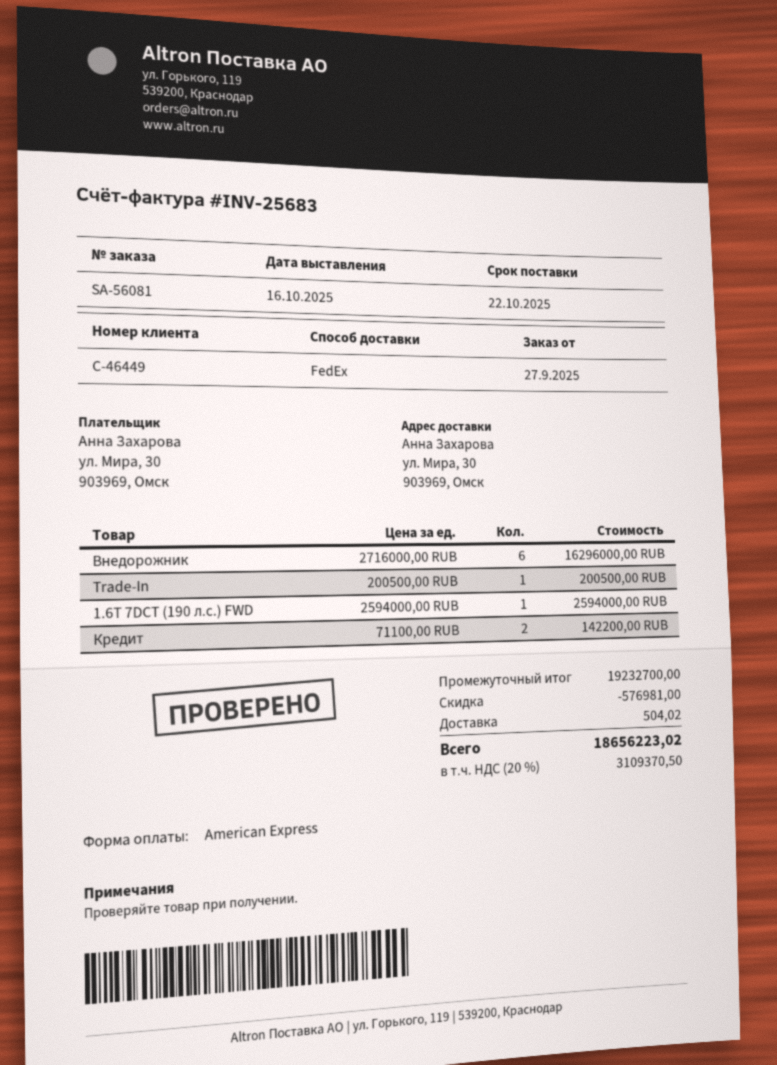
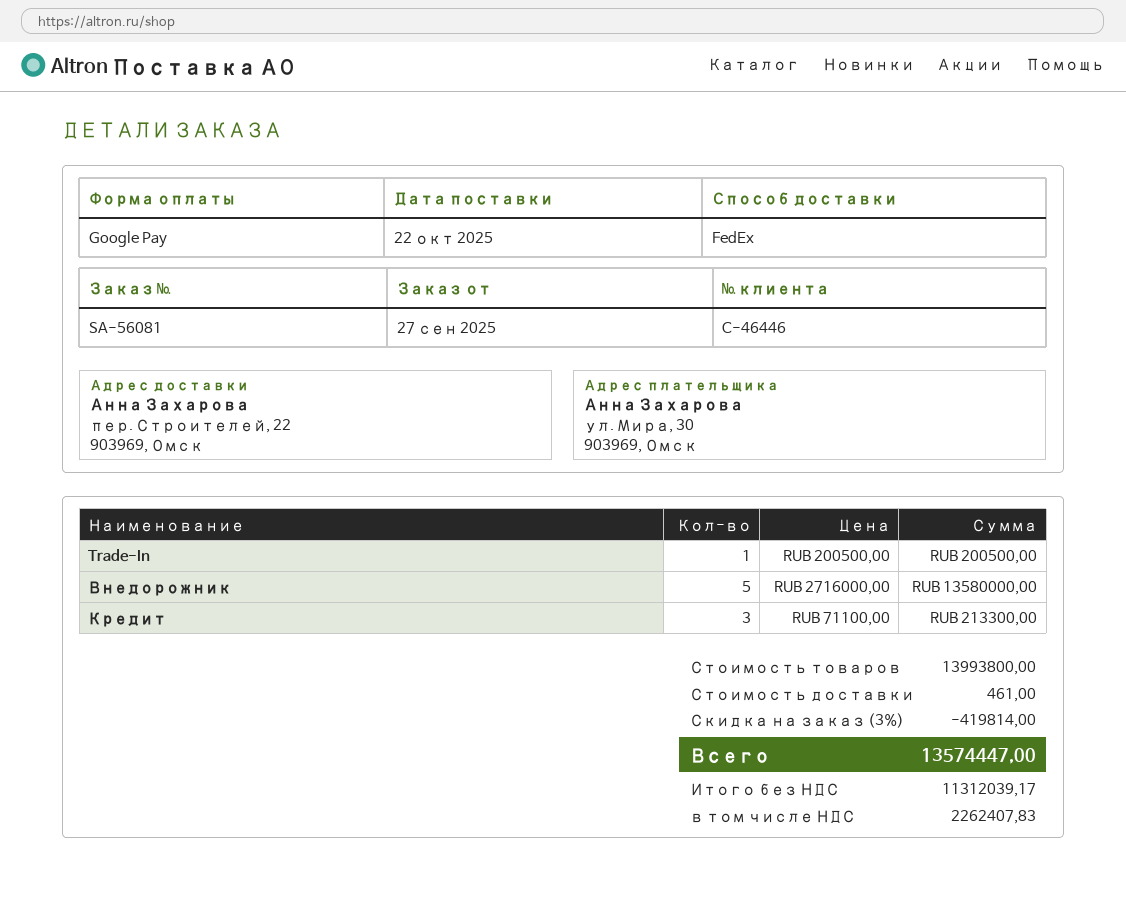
customer number: C-46449 -> C-46446
payment method: American Express -> Google Pay
ship to: ул. Мира, 30, 903969, Омск -> пер. Строителей, 22, 903969, Омск
Внедорожник: 6 x 2716000.00 = 16296000.00 -> 5 x 2716000.00 = 13580000.00
1.6T 7DCT (190 л.с.) FWD: 1 x 2594000.00 = 2594000.00 -> none
Кредит: 2 x 71100.00 = 142200.00 -> 3 x 71100.00 = 213300.00
subtotal: 19232700.00 -> 13993800.00
discount: 576981.00 -> 419814.00
shipping: 504.02 -> 461.00
tax: 3109370.50 -> 2262407.83
total: 18656223.02 -> 13574447.00

